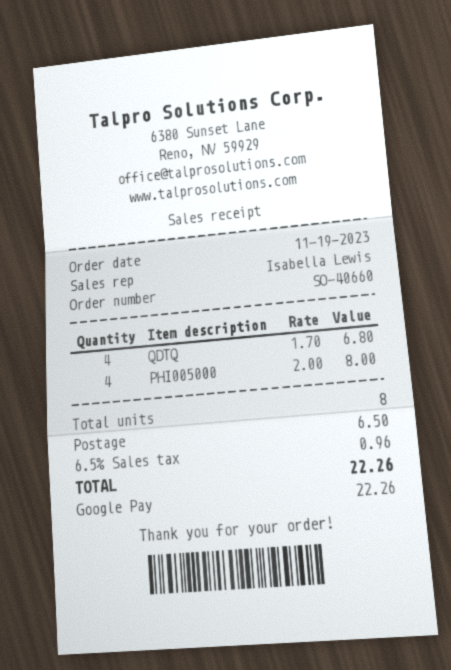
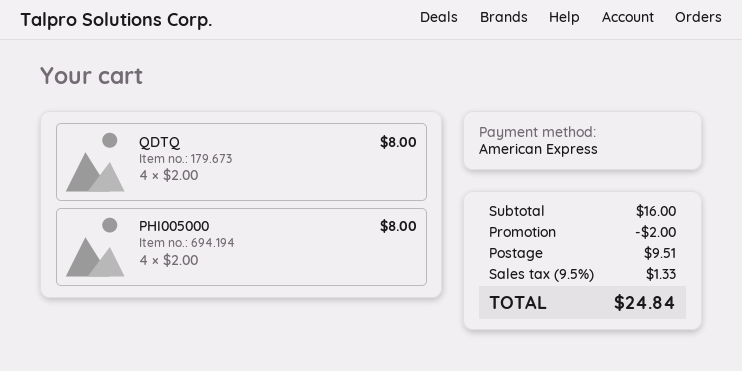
payment method: Google Pay -> American Express
QDTQ: 4 x 1.70 = 6.80 -> 4 x 2.00 = 8.00
discount: none -> 2.00
shipping: 6.50 -> 9.51
tax: 6.5% = 0.96 -> 9.5% = 1.33
total: 22.26 -> 24.84

